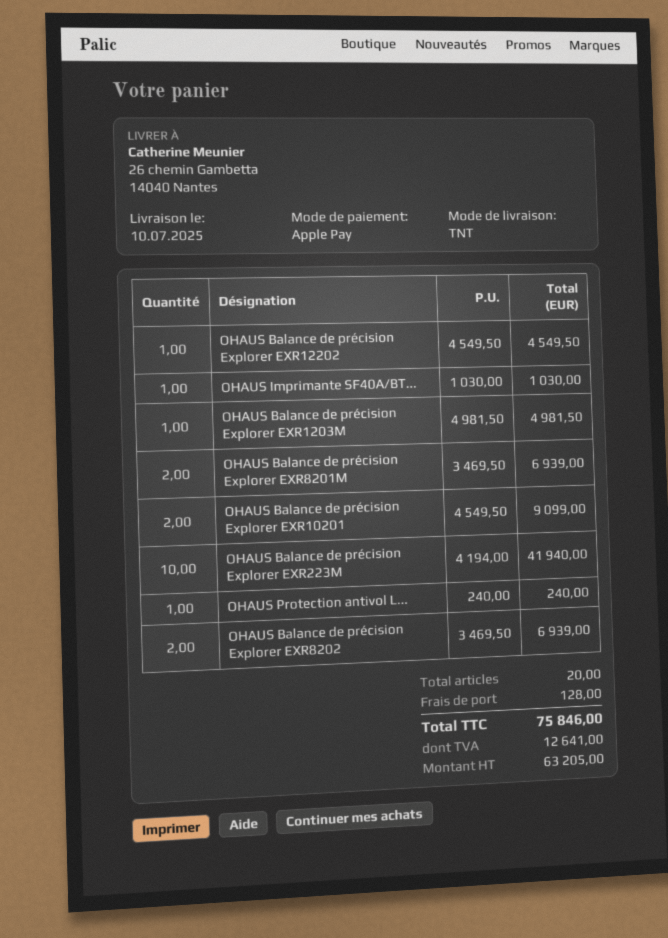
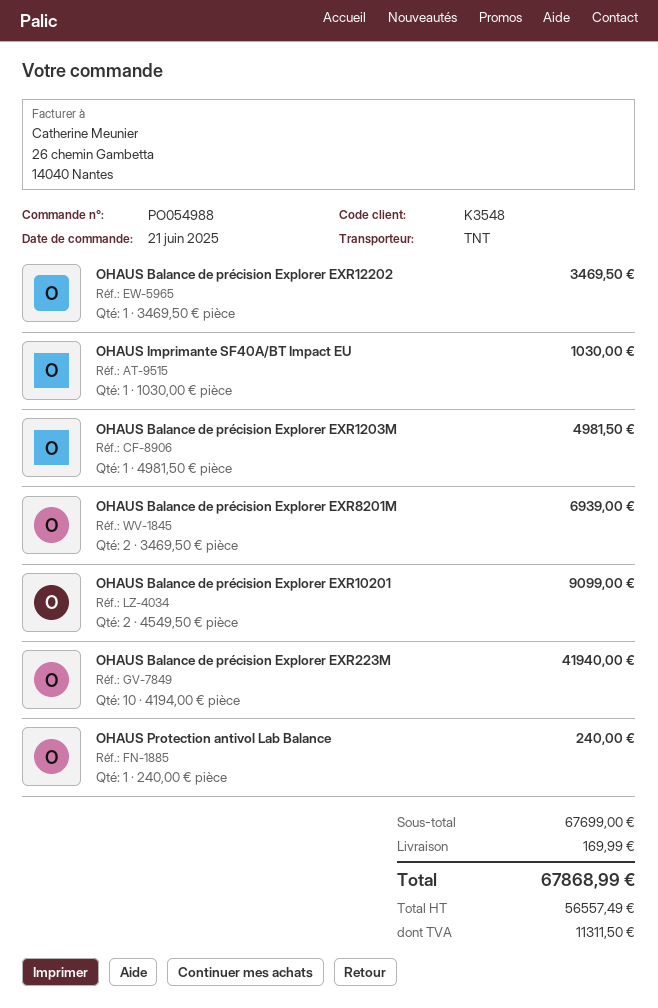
OHAUS Balance de précision Explorer EXR12202: 1 x 4549.50 = 4549.50 -> 1 x 3469.50 = 3469.50
OHAUS Balance de précision Explorer EXR8202: 2 x 3469.50 = 6939.00 -> none
shipping: 128.00 -> 169.99
net: 63205.00 -> 56557.49
tax: 12641.00 -> 11311.50
total: 75846.00 -> 67868.99

